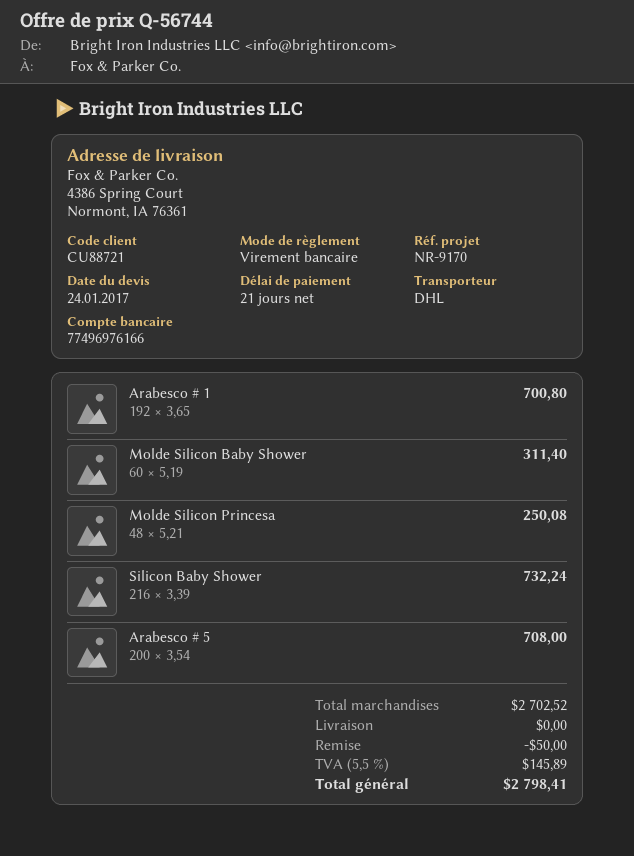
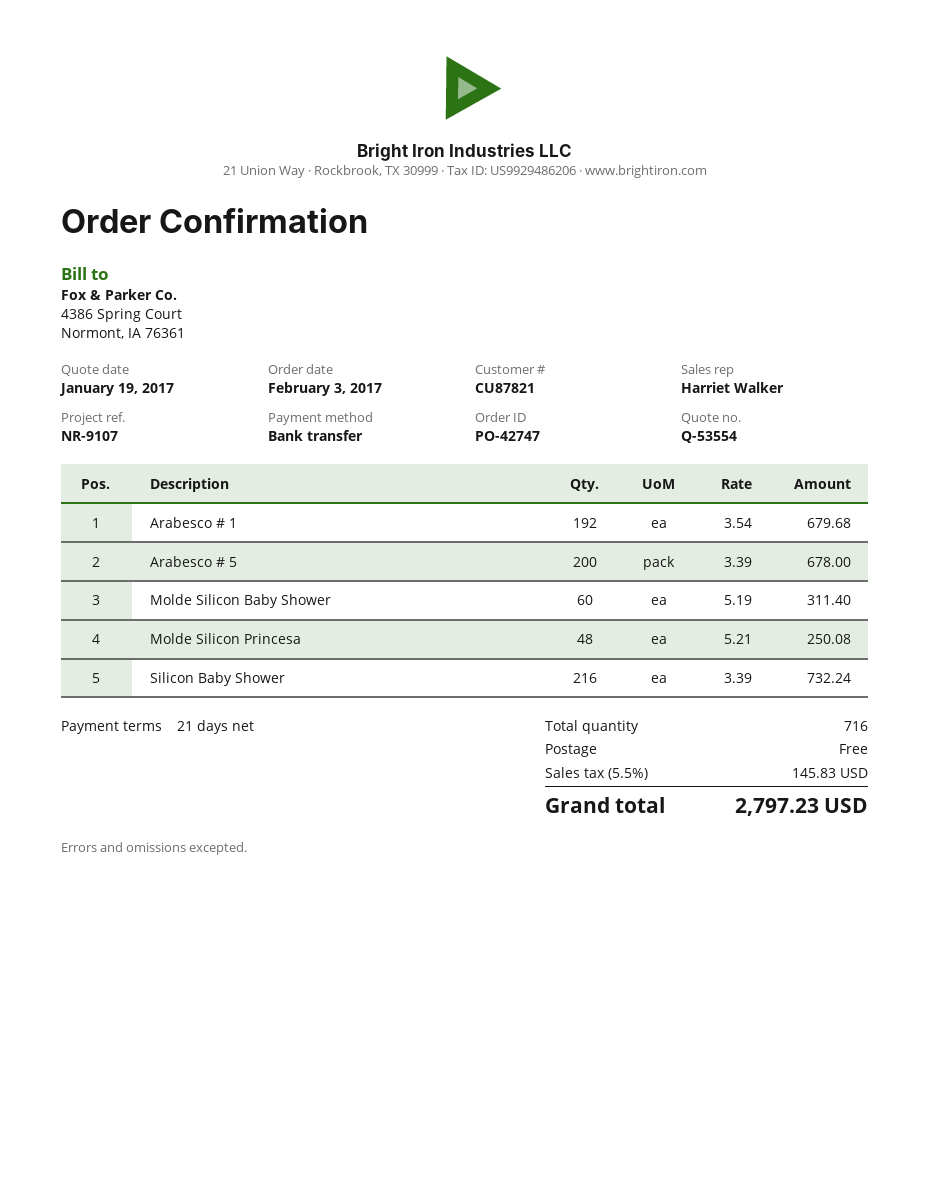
quote number: Q-56744 -> Q-53554
quote date: 2017-01-24 -> 2017-01-19
customer number: CU88721 -> CU87821
reference: NR-9170 -> NR-9107
Arabesco # 1: 192 x 3.65 = 700.80 -> 192 x 3.54 = 679.68
Arabesco # 5: 200 x 3.54 = 708.00 -> 200 x 3.39 = 678.00
discount: 50.00 -> none
tax: 5.5% = 145.89 -> 5.5% = 145.83
total: 2798.41 -> 2797.23

